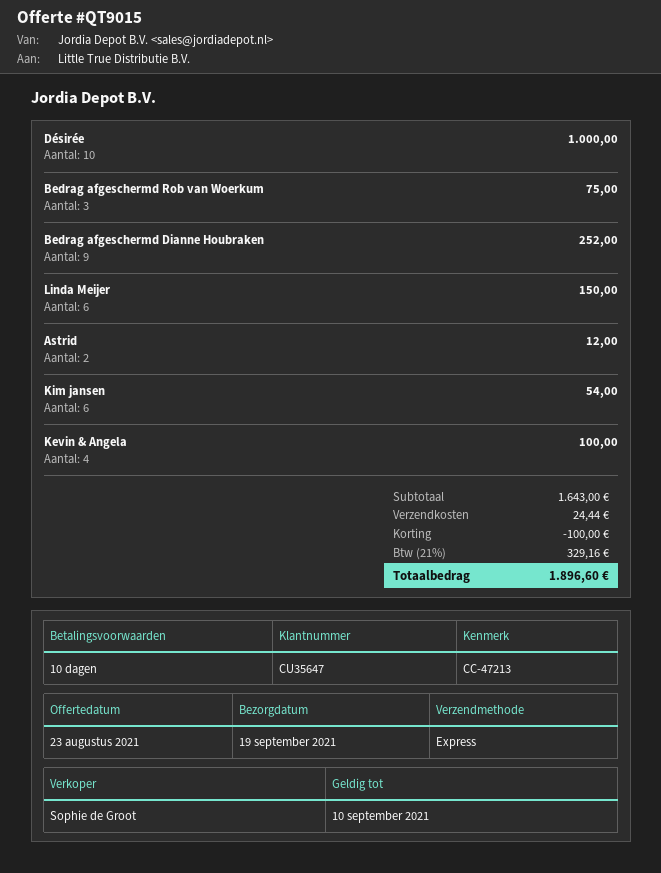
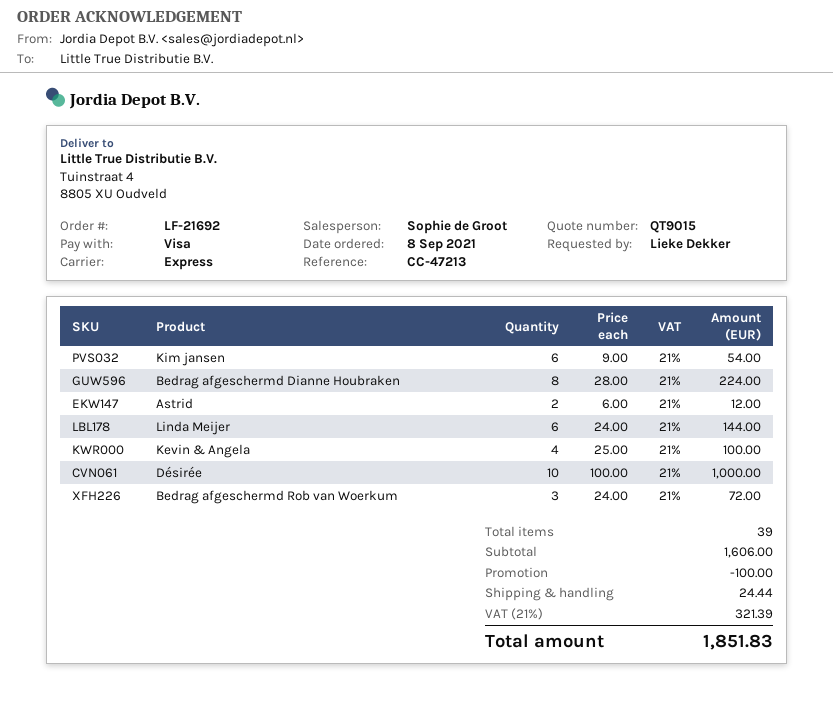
Bedrag afgeschermd Rob van Woerkum: 3 for 75.00 -> 3 for 72.00
Bedrag afgeschermd Dianne Houbraken: 9 for 252.00 -> 8 for 224.00
Linda Meijer: 6 for 150.00 -> 6 for 144.00
subtotal: 1643.00 -> 1606.00
tax: 21% = 329.16 -> 21% = 321.39
total: 1896.60 -> 1851.83

